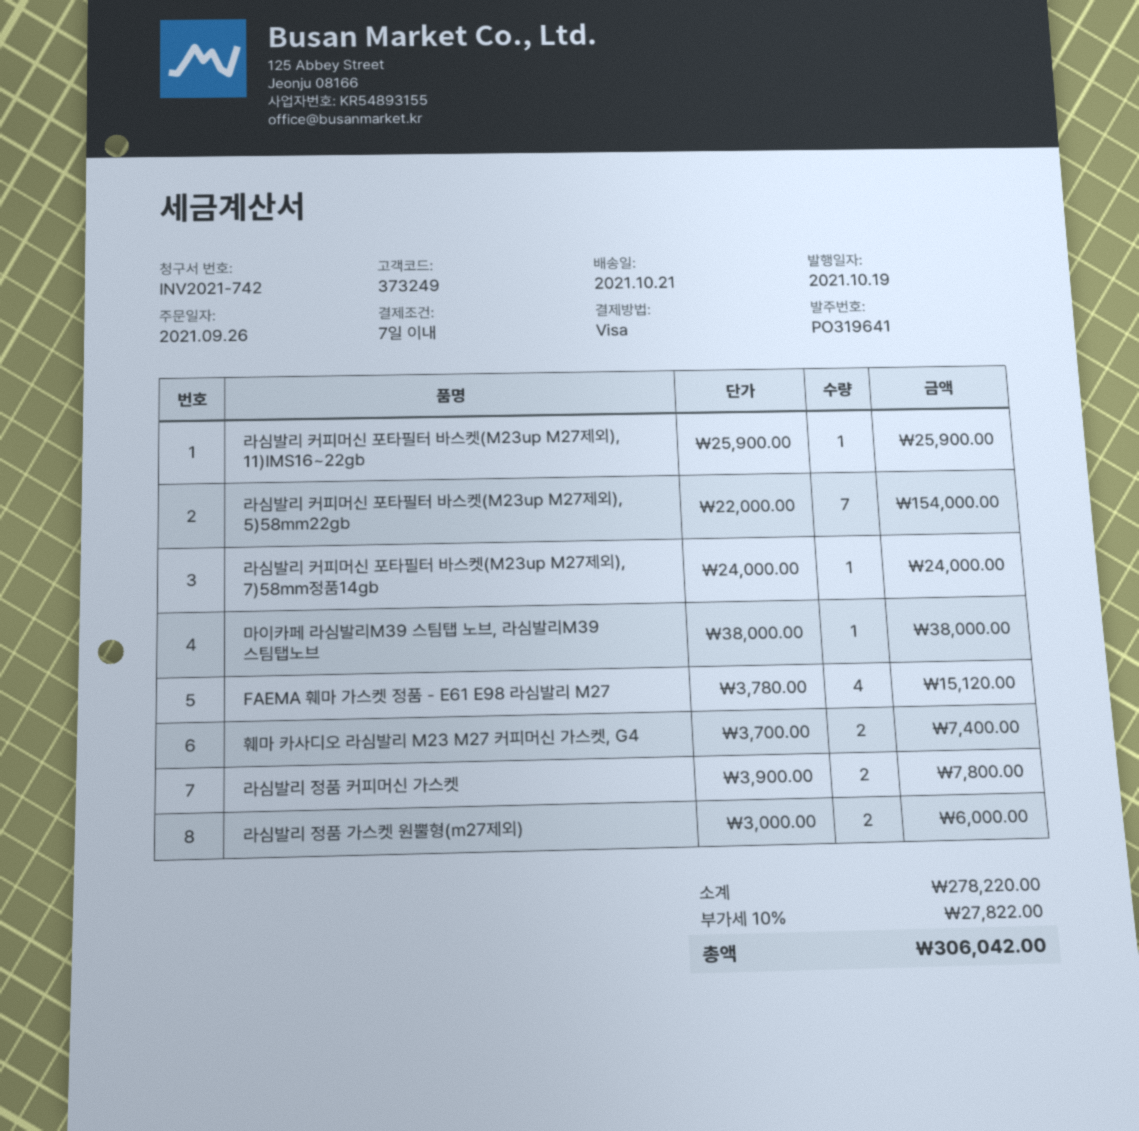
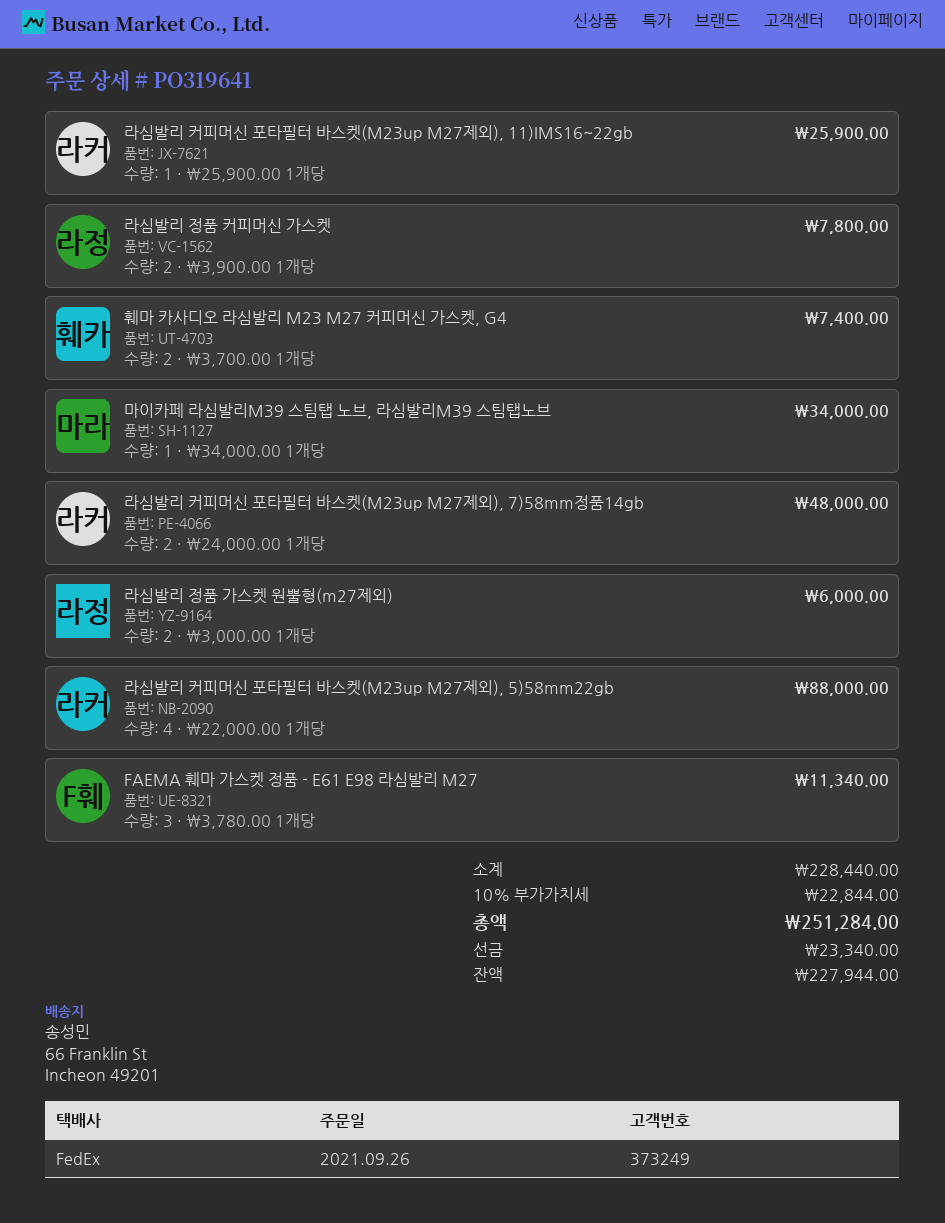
라심발리 커피머신 포타필터 바스켓(M23up M27제외), 5)58mm22gb: 7 x 22000.00 = 154000.00 -> 4 x 22000.00 = 88000.00
라심발리 커피머신 포타필터 바스켓(M23up M27제외), 7)58mm정품14gb: 1 x 24000.00 = 24000.00 -> 2 x 24000.00 = 48000.00
마이카페 라심발리M39 스팀탭 노브, 라심발리M39 스팀탭노브: 1 x 38000.00 = 38000.00 -> 1 x 34000.00 = 34000.00
FAEMA 훼마 가스켓 정품 - E61 E98 라심발리 M27: 4 x 3780.00 = 15120.00 -> 3 x 3780.00 = 11340.00
subtotal: 278220.00 -> 228440.00
tax: 10% = 27822.00 -> 10% = 22844.00
total: 306042.00 -> 251284.00

